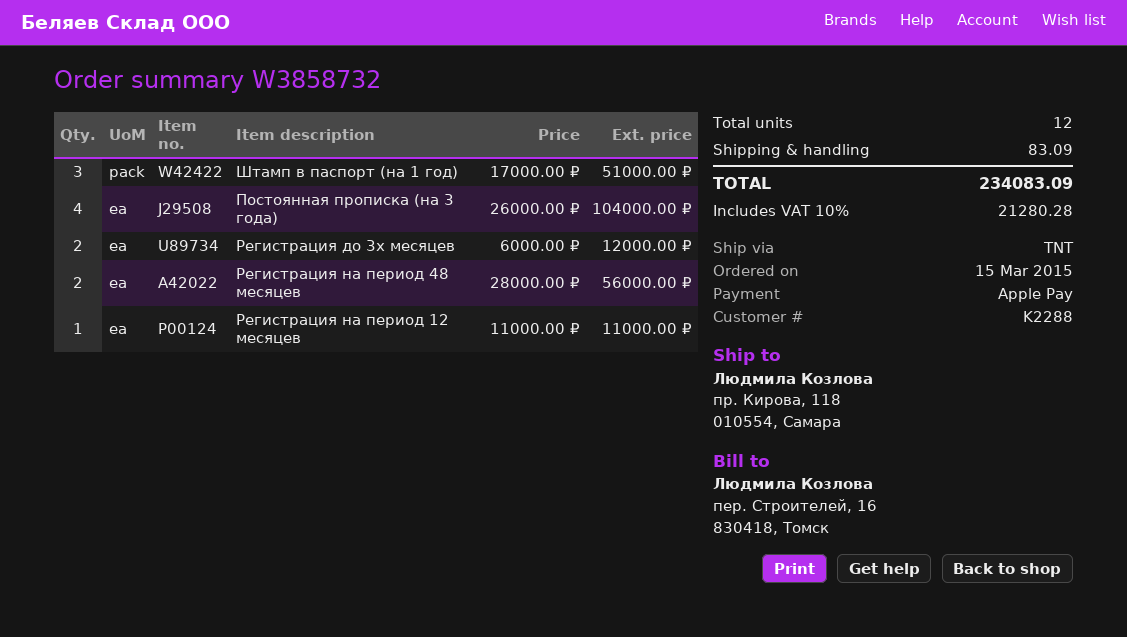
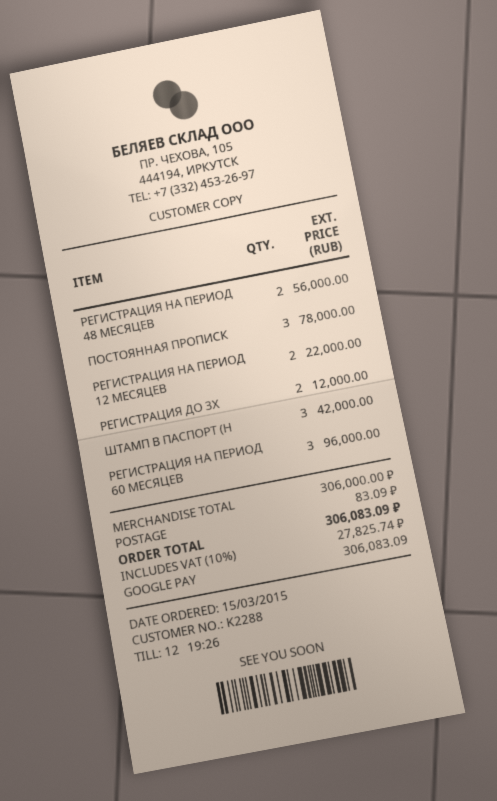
payment method: Apple Pay -> Google Pay
Штамп в паспорт (на 1 год): 3 for 51000.00 -> 3 for 42000.00
Постоянная прописка (на 3 года): 4 for 104000.00 -> 3 for 78000.00
Регистрация на период 12 месяцев: 1 for 11000.00 -> 2 for 22000.00
РЕГИСТРАЦИЯ НА ПЕРИОД 60 МЕСЯЦЕВ: none -> 3 for 96000.00
tax: 10% = 21280.28 -> 10% = 27825.74
total: 234083.09 -> 306083.09

